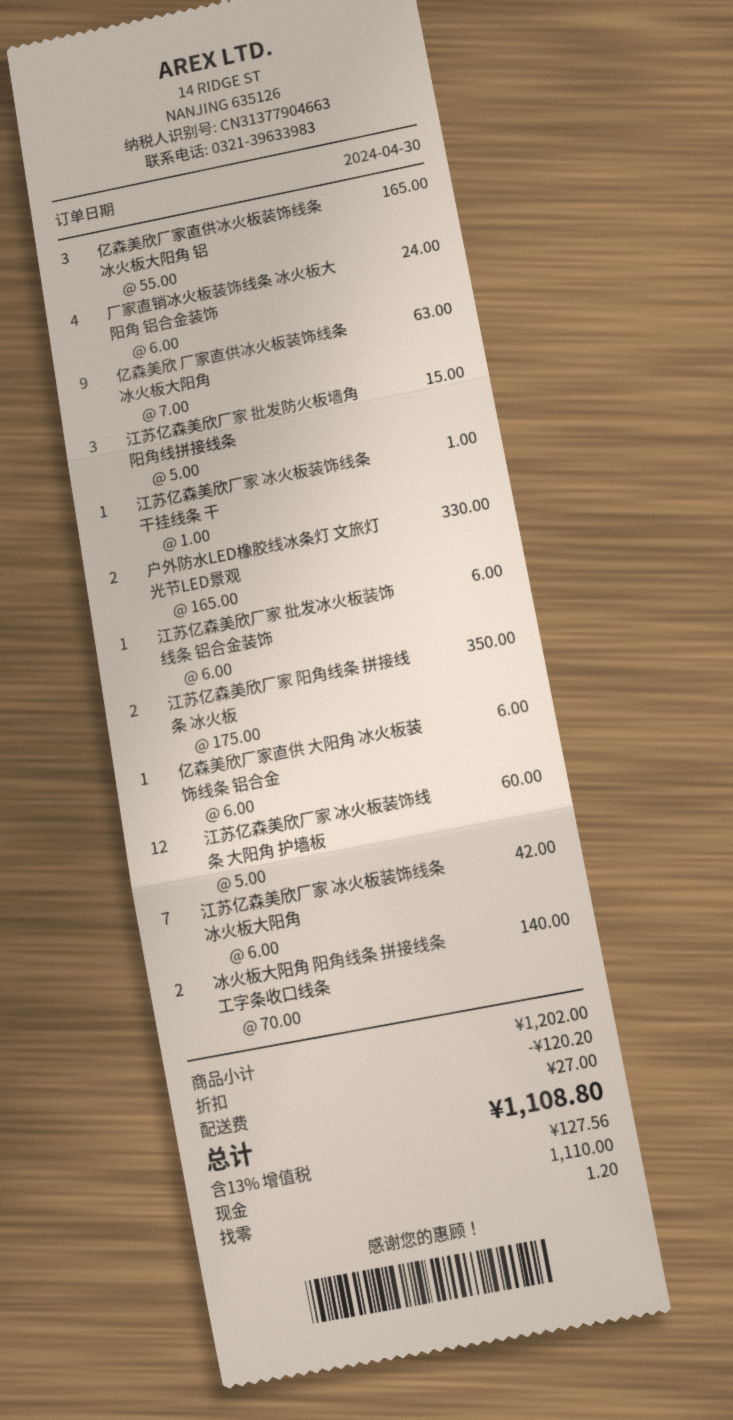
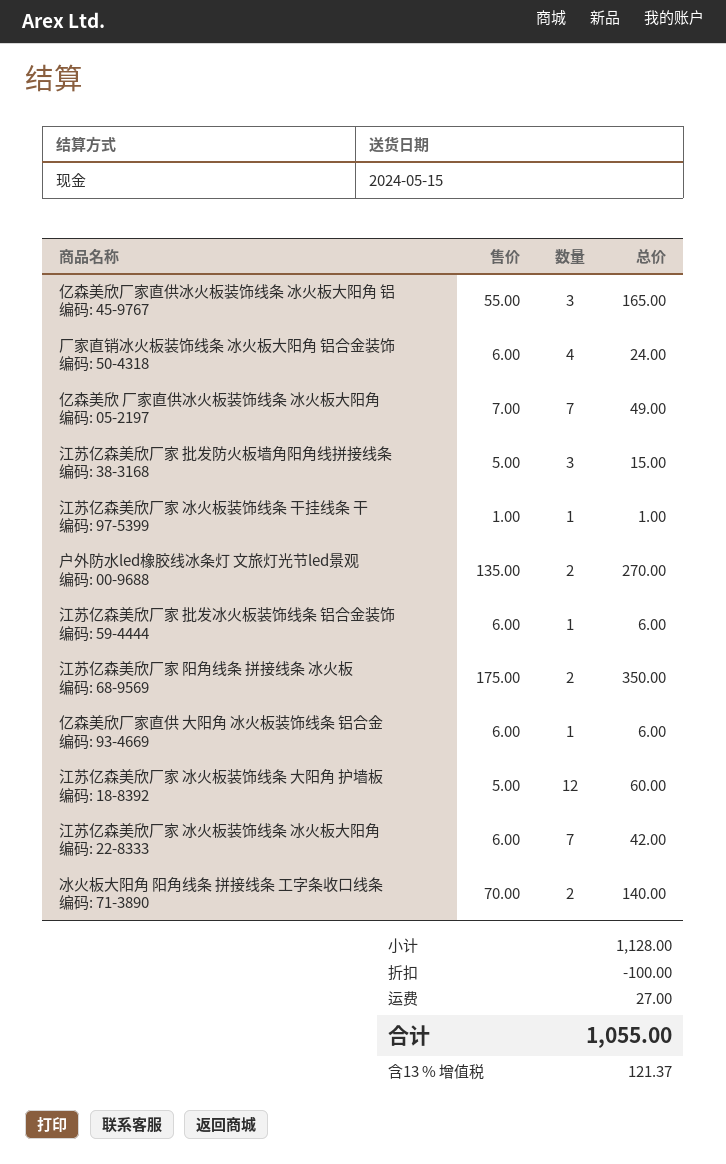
亿森美欣 厂家直供冰火板装饰线条 冰火板大阳角: 9 x 7.00 = 63.00 -> 7 x 7.00 = 49.00
户外防水LED橡胶线冰条灯 文旅灯光节LED景观: 2 x 165.00 = 330.00 -> 2 x 135.00 = 270.00
subtotal: 1202.00 -> 1128.00
discount: 120.20 -> 100.00
tax: 13% = 127.56 -> 13% = 121.37
total: 1108.80 -> 1055.00

